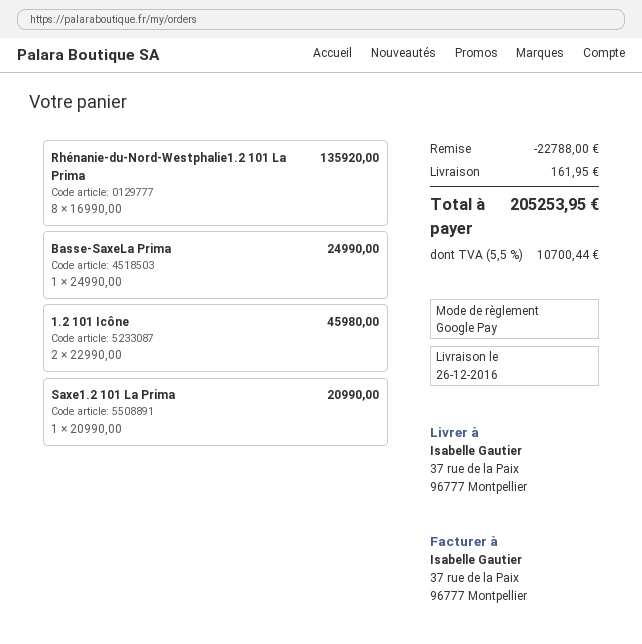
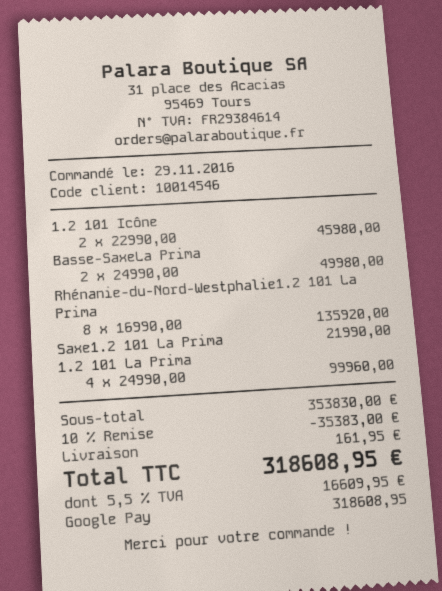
Basse-SaxeLa Prima: 1 x 24990.00 = 24990.00 -> 2 x 24990.00 = 49980.00
Saxe1.2 101 La Prima: 1 x 20990.00 = 20990.00 -> 1 x 21990.00 = 21990.00
1.2 101 La Prima: none -> 4 x 24990.00 = 99960.00
discount: 22788.00 -> 35383.00
tax: 5.5% = 10700.44 -> 5.5% = 16609.95
total: 205253.95 -> 318608.95

